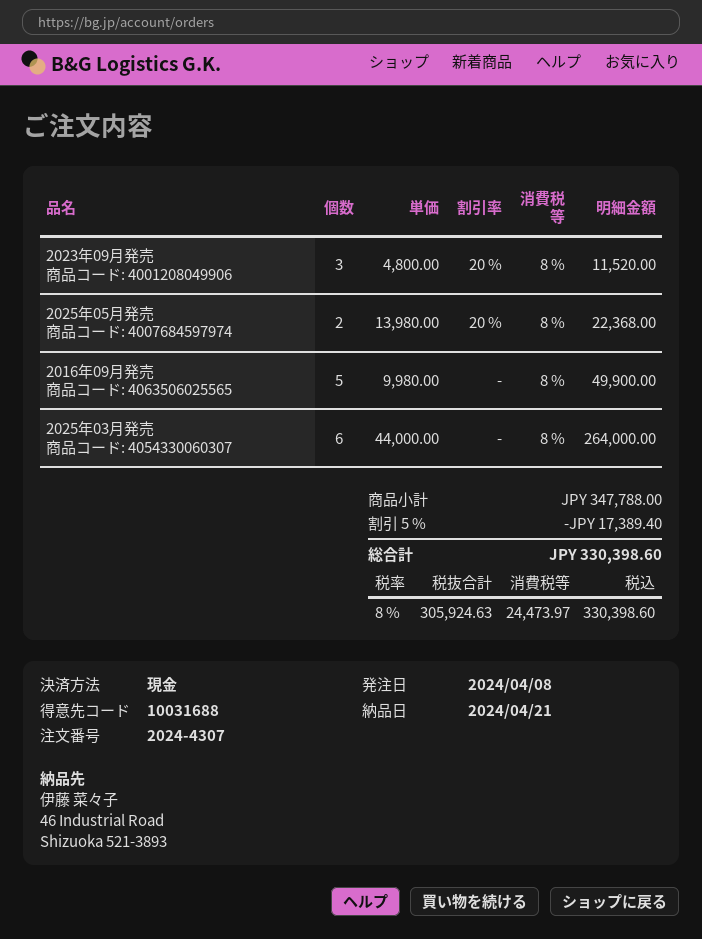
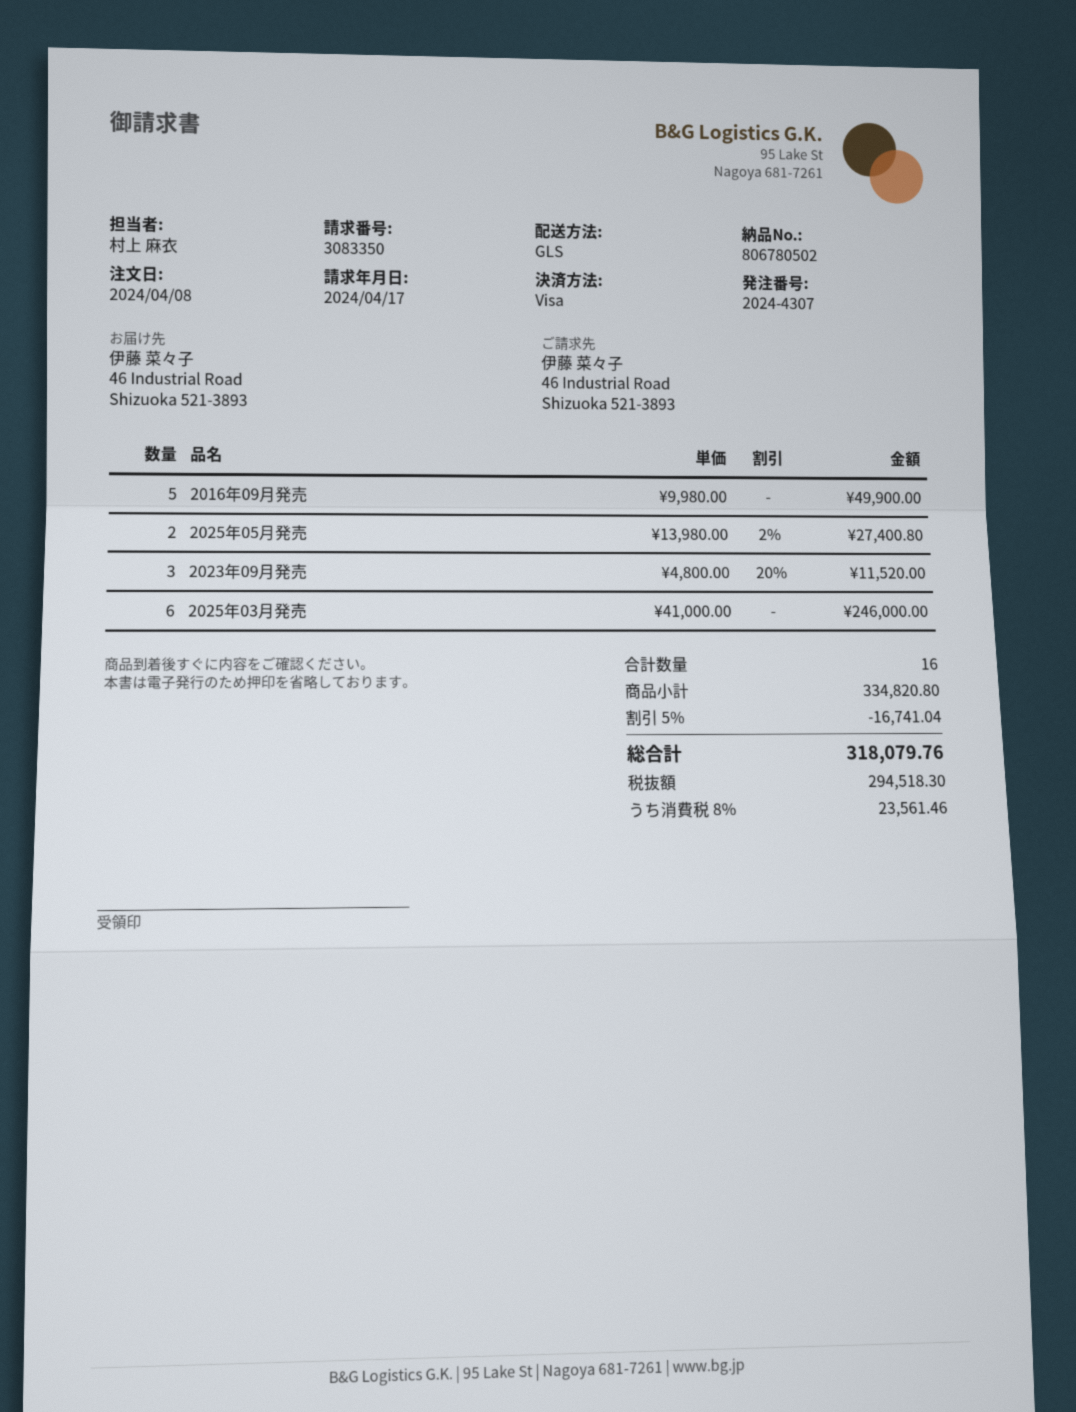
payment method: cash -> Visa
2025年05月発売: 2 x 13980.00 - 20% = 22368.00 -> 2 x 13980.00 - 2% = 27400.80
2025年03月発売: 6 x 44000.00 = 264000.00 -> 6 x 41000.00 = 246000.00
subtotal: 347788.00 -> 334820.80
discount: 5% = 17389.40 -> 5% = 16741.04
net: 305924.63 -> 294518.30
tax: 8% = 24473.97 -> 8% = 23561.46
total: 330398.60 -> 318079.76

